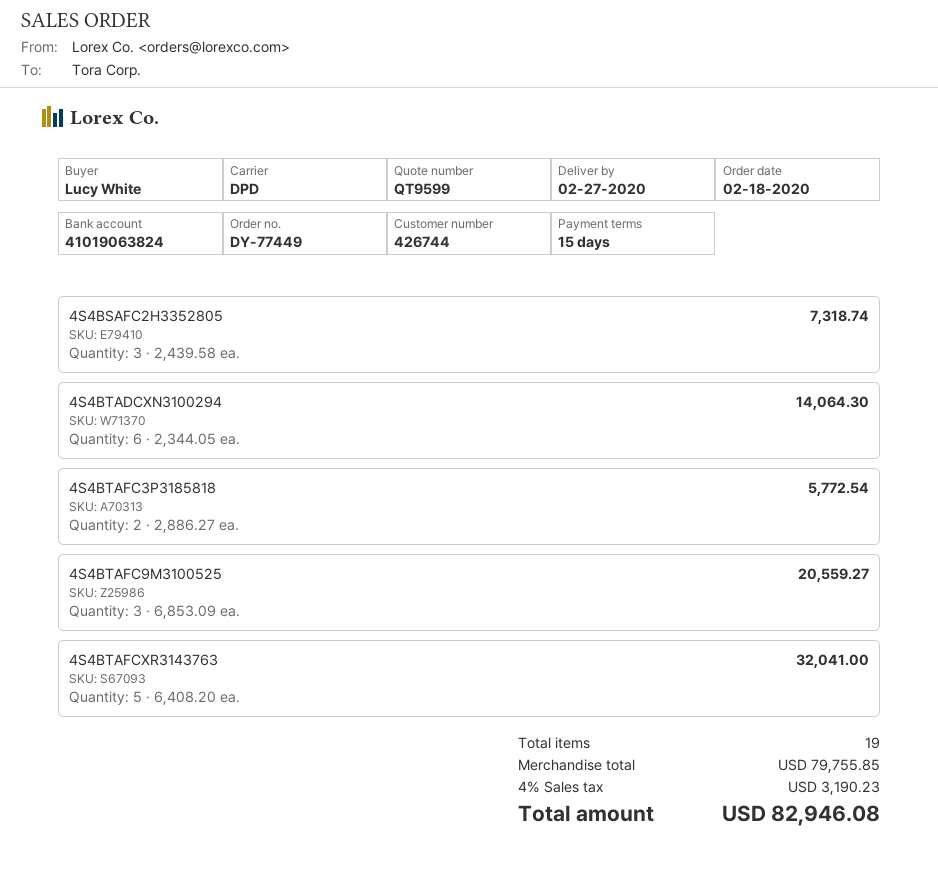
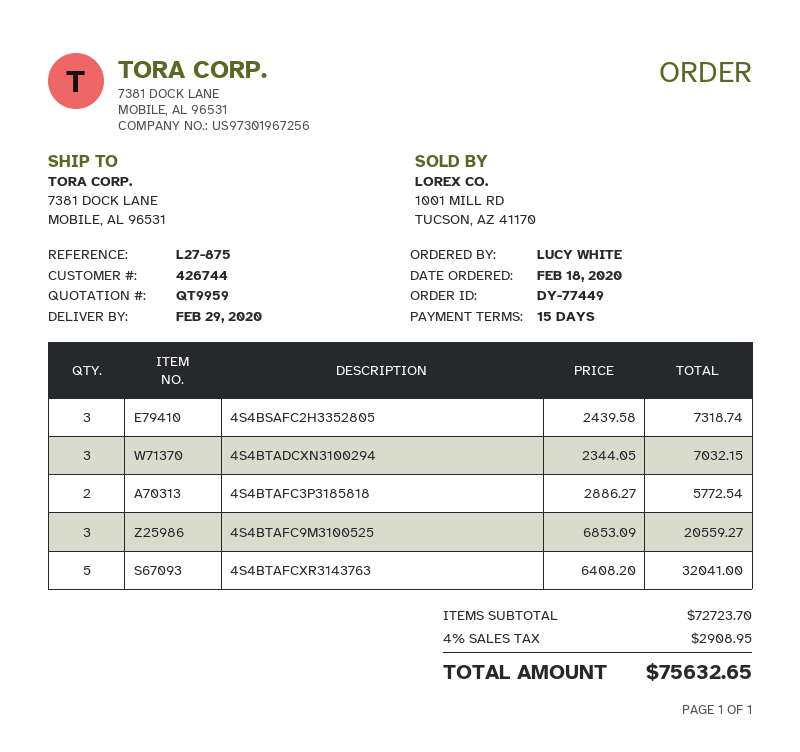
quote number: QT9599 -> QT9959
delivery date: 2020-02-27 -> 2020-02-29
4S4BTADCXN3100294: 6 x 2344.05 = 14064.30 -> 3 x 2344.05 = 7032.15
subtotal: 79755.85 -> 72723.70
tax: 4% = 3190.23 -> 4% = 2908.95
total: 82946.08 -> 75632.65

